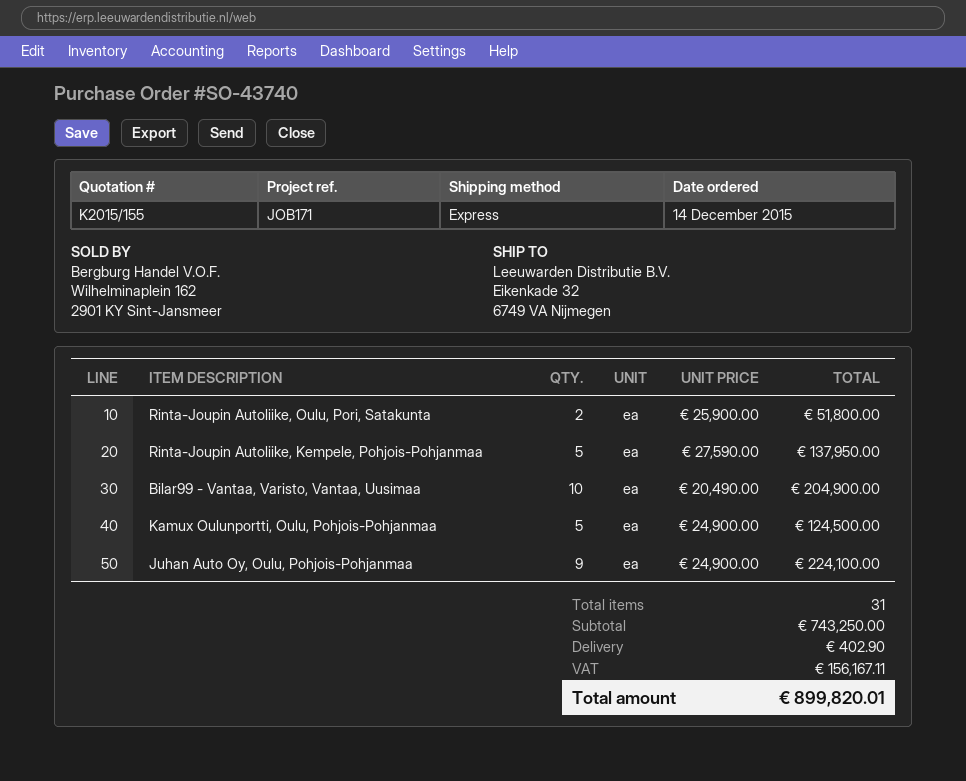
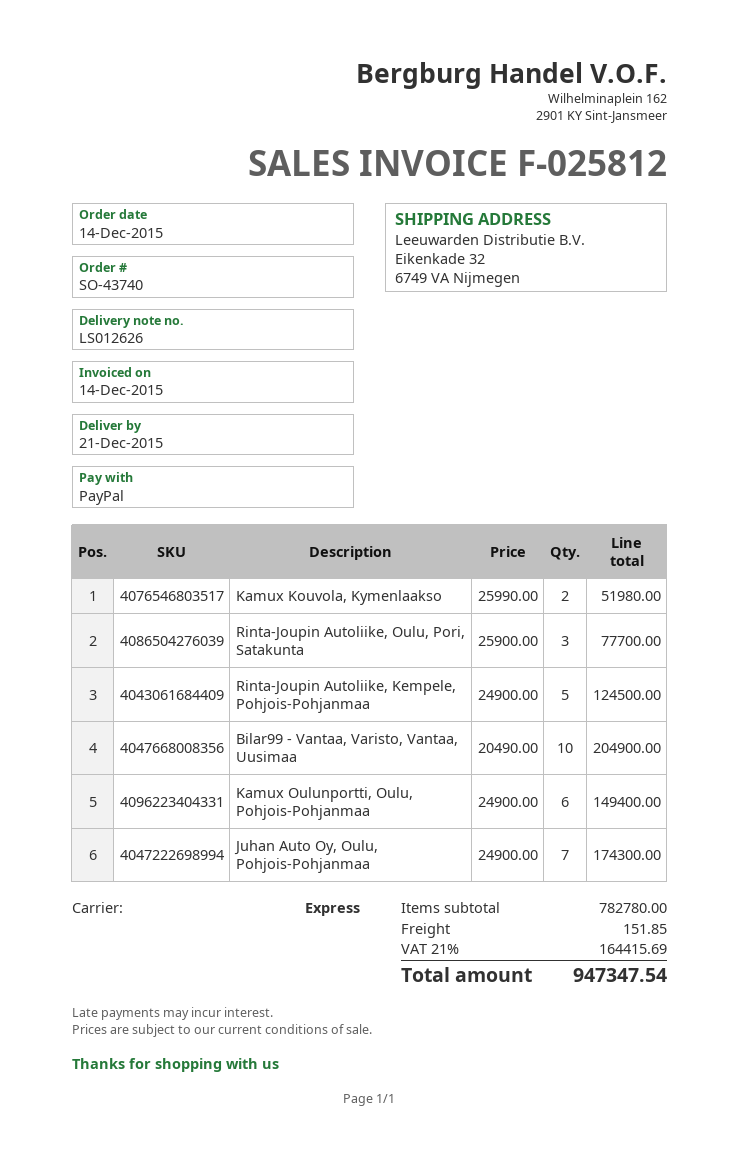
Rinta-Joupin Autoliike, Oulu, Pori, Satakunta: 2 x 25900.00 = 51800.00 -> 3 x 25900.00 = 77700.00
Rinta-Joupin Autoliike, Kempele, Pohjois-Pohjanmaa: 5 x 27590.00 = 137950.00 -> 5 x 24900.00 = 124500.00
Kamux Oulunportti, Oulu, Pohjois-Pohjanmaa: 5 x 24900.00 = 124500.00 -> 6 x 24900.00 = 149400.00
Juhan Auto Oy, Oulu, Pohjois-Pohjanmaa: 9 x 24900.00 = 224100.00 -> 7 x 24900.00 = 174300.00
Kamux Kouvola, Kymenlaakso: none -> 2 x 25990.00 = 51980.00
subtotal: 743250.00 -> 782780.00
shipping: 402.90 -> 151.85
tax: 156167.11 -> 164415.69
total: 899820.01 -> 947347.54

